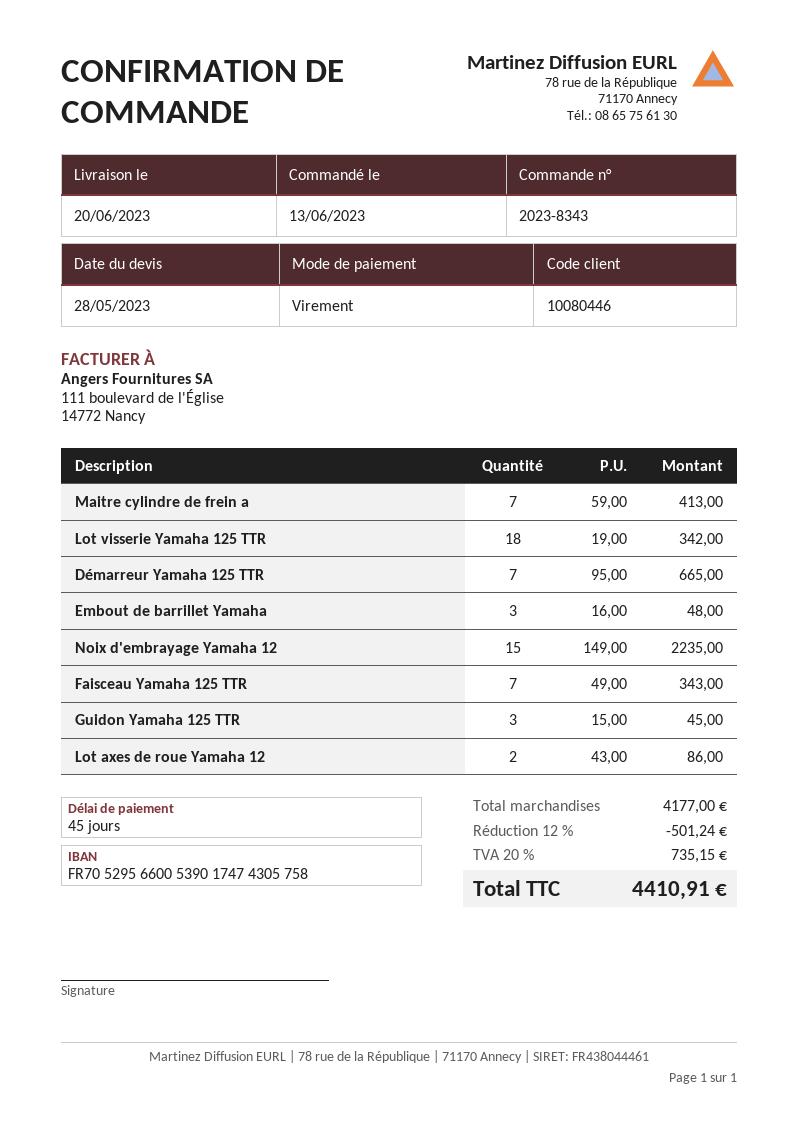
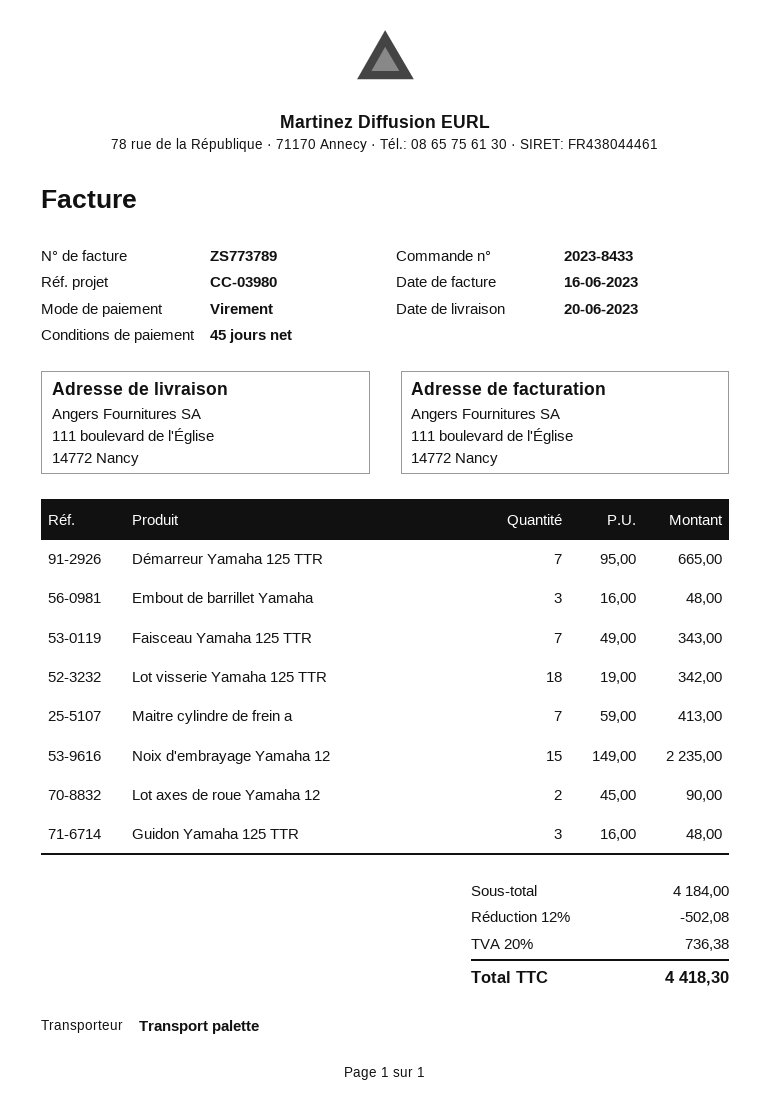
order number: 2023-8343 -> 2023-8433
Guidon Yamaha 125 TTR: 3 x 15.00 = 45.00 -> 3 x 16.00 = 48.00
Lot axes de roue Yamaha 12: 2 x 43.00 = 86.00 -> 2 x 45.00 = 90.00
subtotal: 4177.00 -> 4184.00
discount: 12% = 501.24 -> 12% = 502.08
tax: 20% = 735.15 -> 20% = 736.38
total: 4410.91 -> 4418.30

